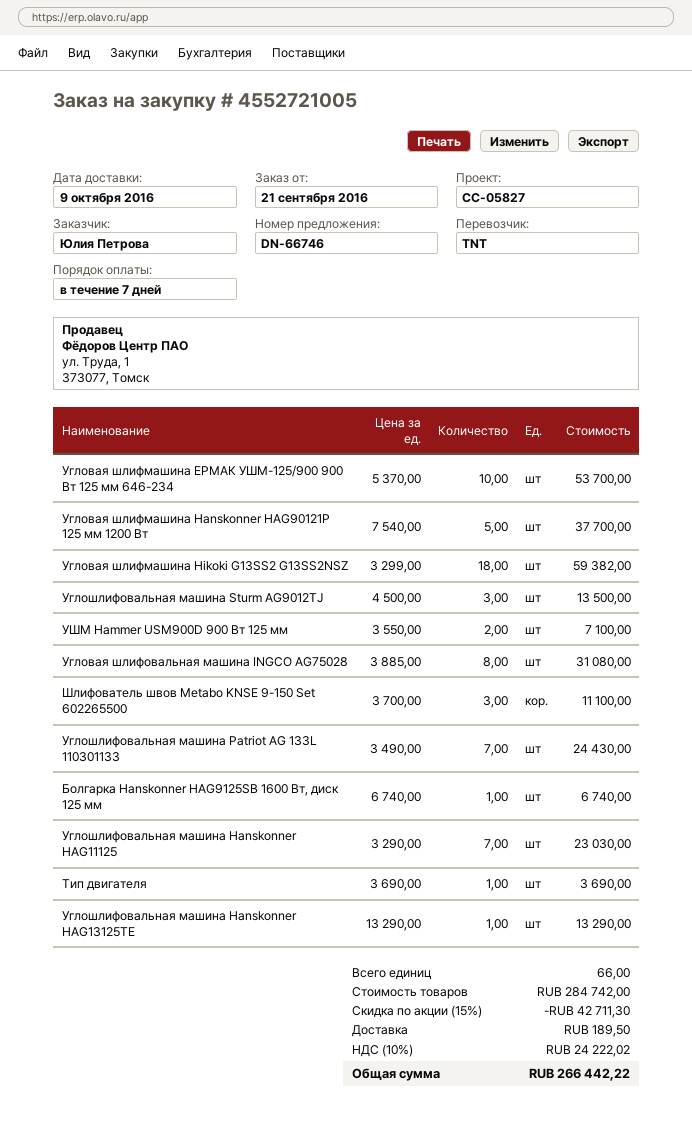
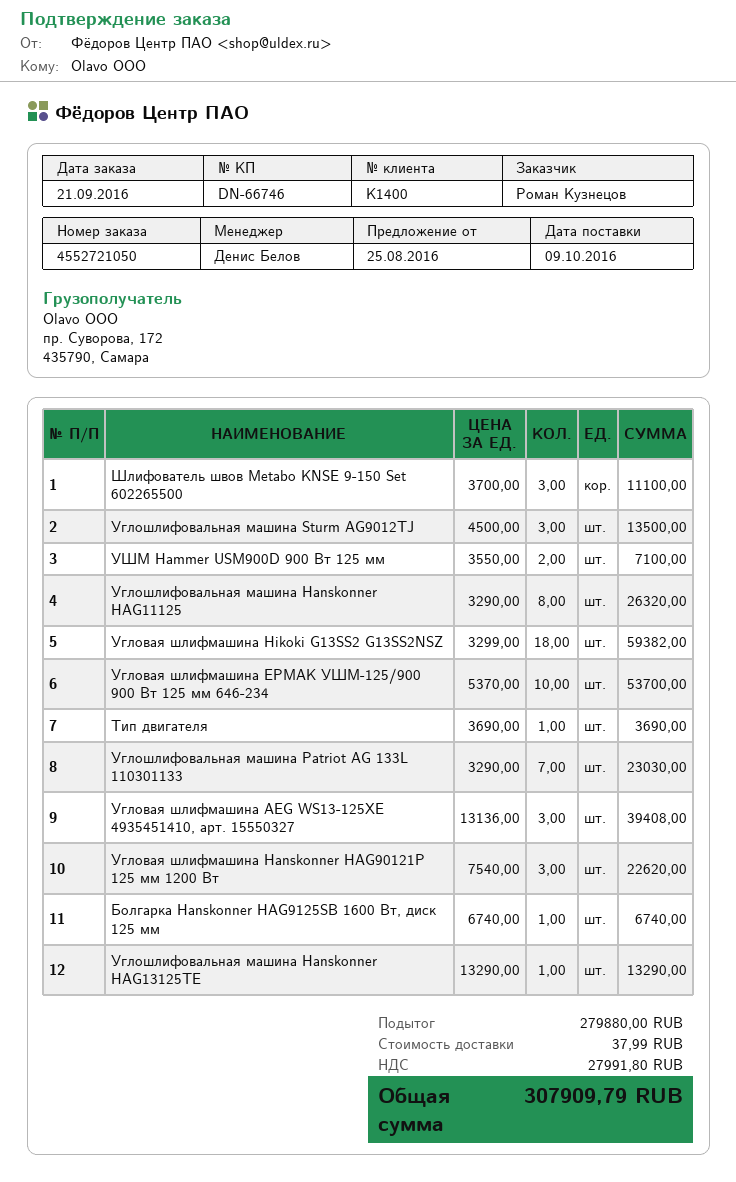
order number: 4552721005 -> 4552721050
ordered by: Юлия Петрова -> Роман Кузнецов
Угловая шлифмашина Hanskonner HAG90121P 125 мм 1200 Вт: 5 x 7540.00 = 37700.00 -> 3 x 7540.00 = 22620.00
Угловая шлифовальная машина INGCO AG75028: 8 x 3885.00 = 31080.00 -> none
Углошлифовальная машина Patriot AG 133L 110301133: 7 x 3490.00 = 24430.00 -> 7 x 3290.00 = 23030.00
Углошлифовальная машина Hanskonner HAG11125: 7 x 3290.00 = 23030.00 -> 8 x 3290.00 = 26320.00
Угловая шлифмашина AEG WS13-125XE 4935451410, арт. 15550327: none -> 3 x 13136.00 = 39408.00
subtotal: 284742.00 -> 279880.00
discount: 15% = 42711.30 -> none
shipping: 189.50 -> 37.99
tax: 24222.02 -> 27991.80
total: 266442.22 -> 307909.79

